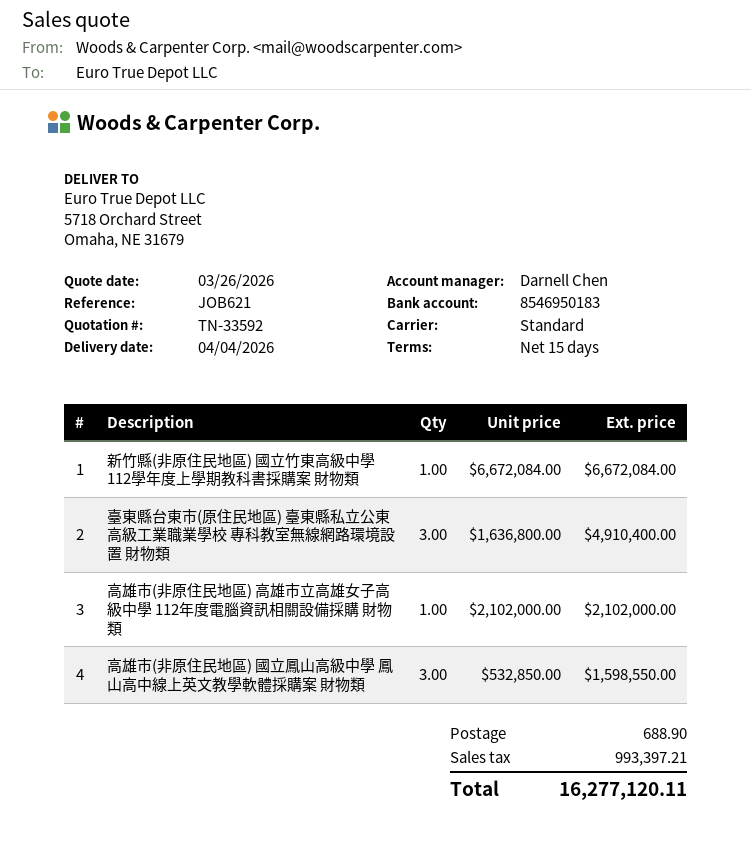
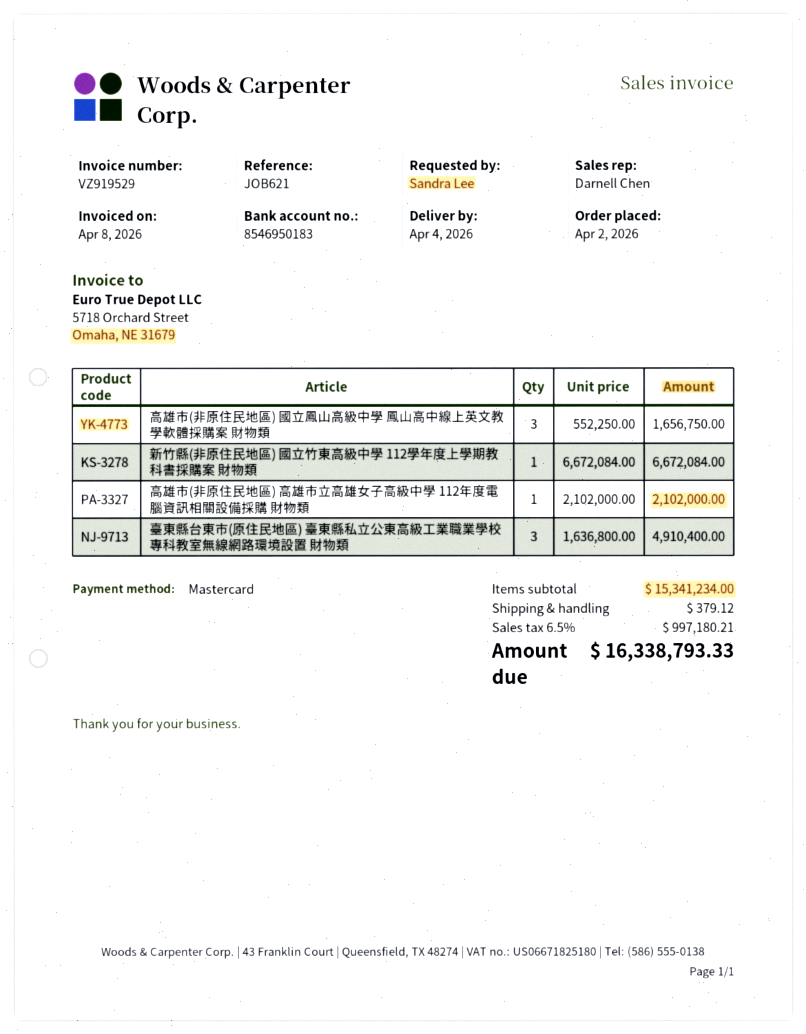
高雄市(非原住民地區) 國立鳳山高級中學 鳳山高中線上英文教學軟體採購案 財物類: 3 x 532850.00 = 1598550.00 -> 3 x 552250.00 = 1656750.00
shipping: 688.90 -> 379.12
tax: 993397.21 -> 997180.21
total: 16277120.11 -> 16338793.33

